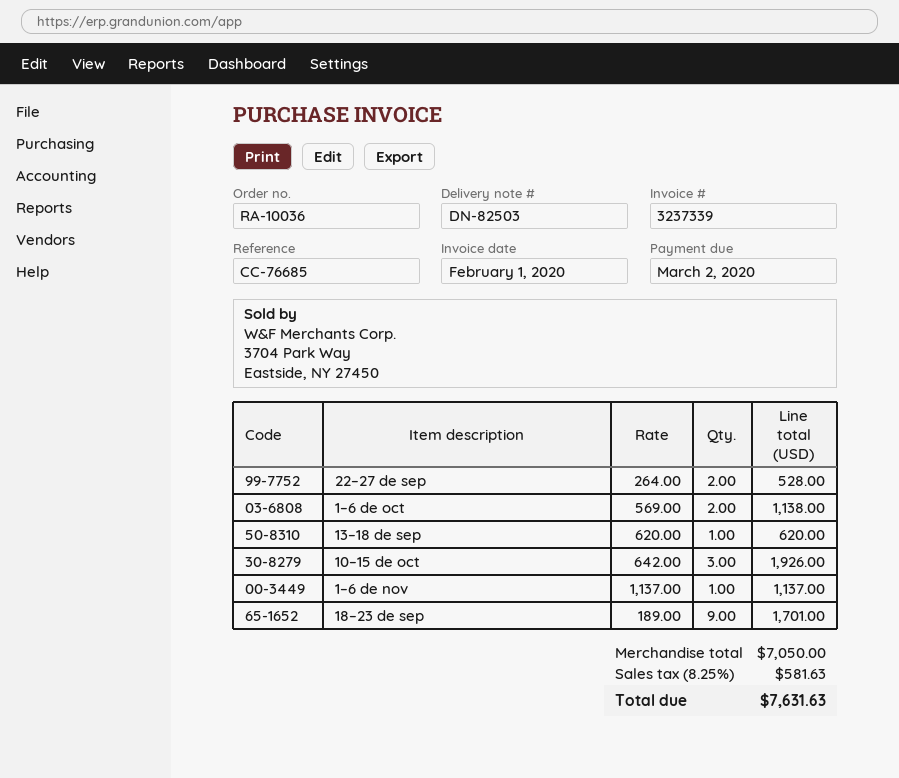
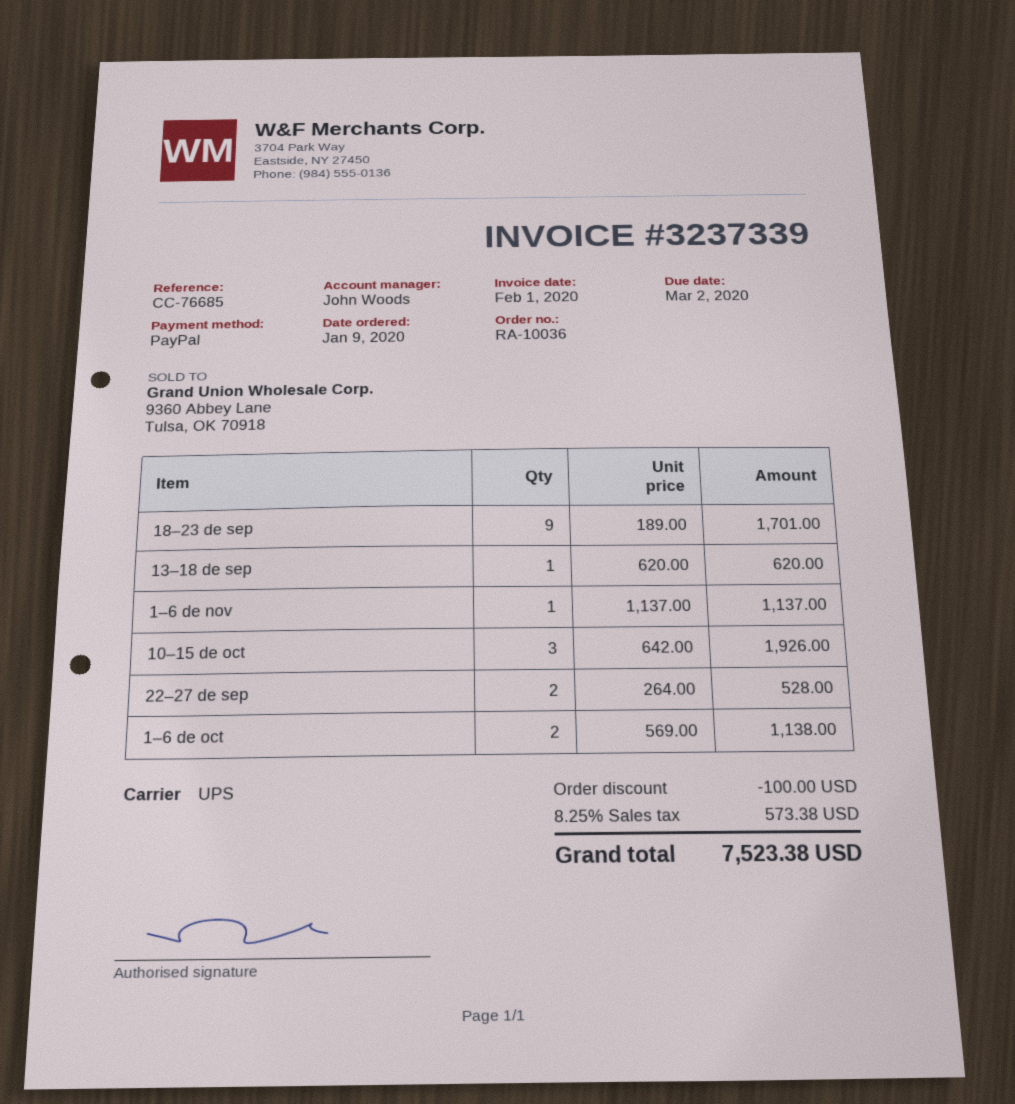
discount: none -> 100.00
tax: 8.25% = 581.63 -> 8.25% = 573.38
total: 7631.63 -> 7523.38

